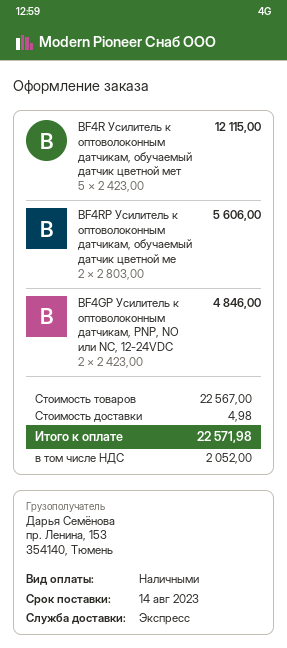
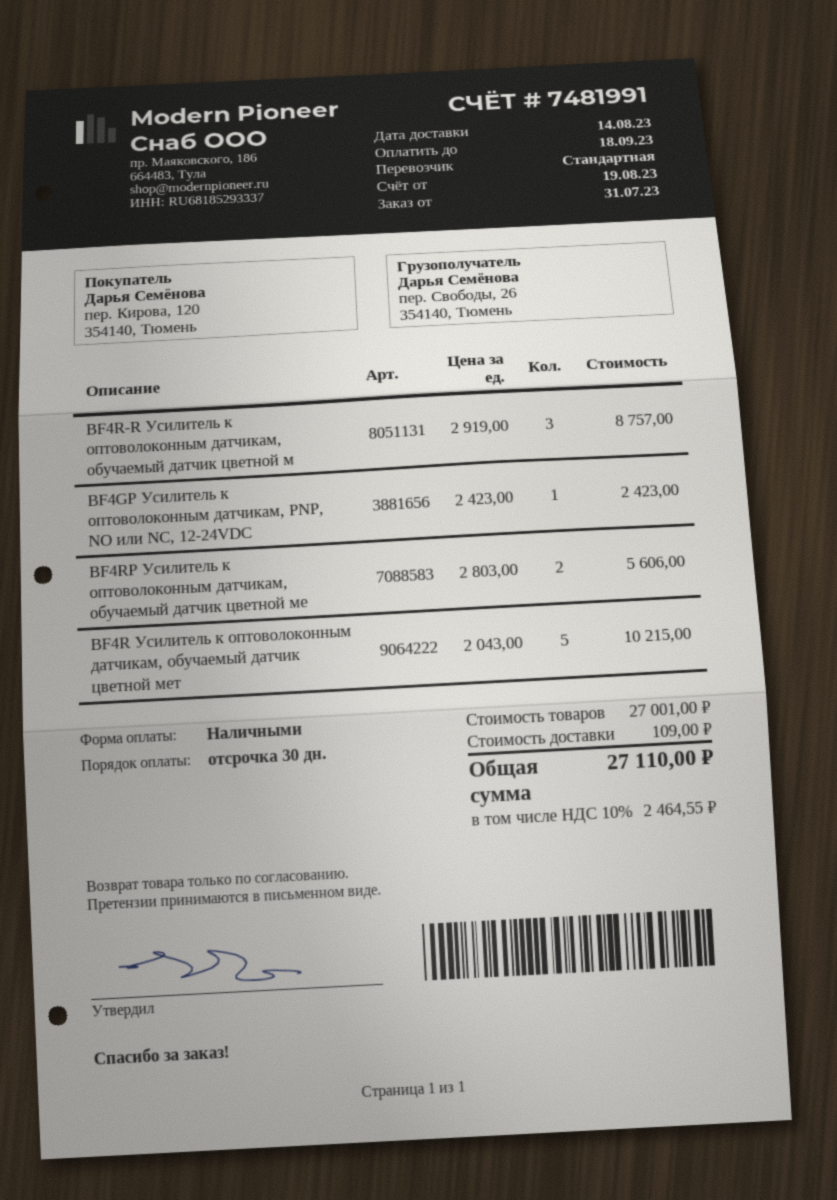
shipping method: express -> standard
ship to: пр. Ленина, 153, 354140, Тюмень -> пер. Свободы, 26, 354140, Тюмень
BF4R Усилитель к оптоволоконным датчикам, обучаемый датчик цветной мет: 5 x 2423.00 = 12115.00 -> 5 x 2043.00 = 10215.00
BF4GP Усилитель к оптоволоконным датчикам, PNР, NO или NC, 12-24VDC: 2 x 2423.00 = 4846.00 -> 1 x 2423.00 = 2423.00
BF4R-R Усилитель к оптоволоконным датчикам, обучаемый датчик цветной м: none -> 3 x 2919.00 = 8757.00
subtotal: 22567.00 -> 27001.00
shipping: 4.98 -> 109.00
tax: 2052.00 -> 2464.55
total: 22571.98 -> 27110.00

